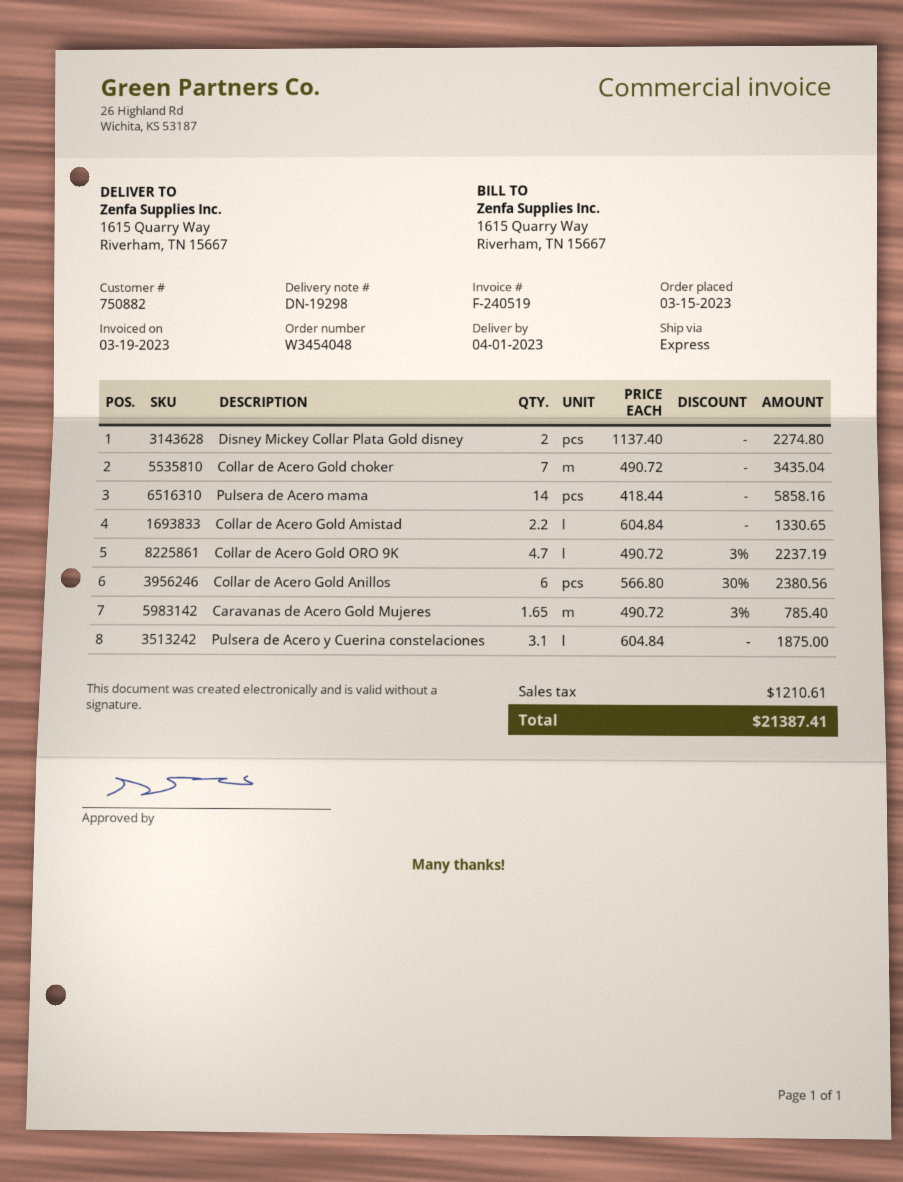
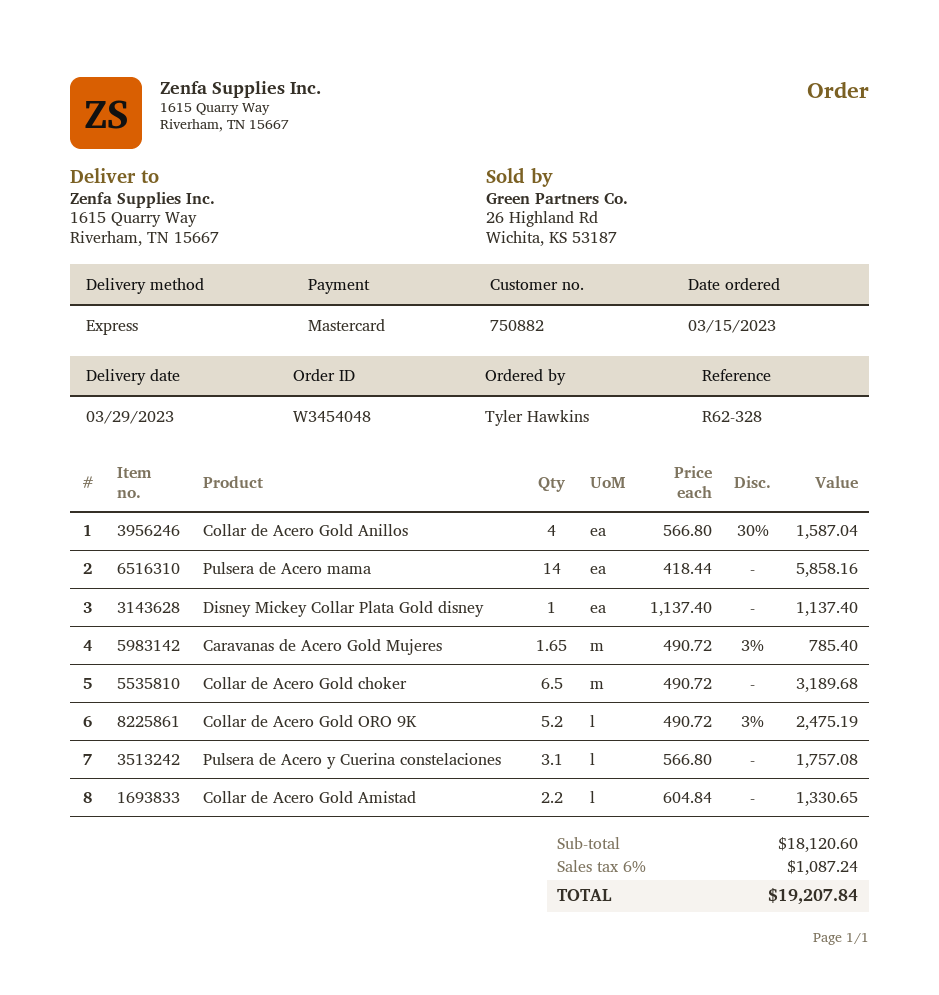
delivery date: 2023-04-01 -> 2023-03-29
Disney Mickey Collar Plata Gold disney: 2 x 1137.40 = 2274.80 -> 1 x 1137.40 = 1137.40
Collar de Acero Gold choker: 7 x 490.72 = 3435.04 -> 6.5 x 490.72 = 3189.68
Collar de Acero Gold ORO 9K: 4.7 x 490.72 - 3% = 2237.19 -> 5.2 x 490.72 - 3% = 2475.19
Collar de Acero Gold Anillos: 6 x 566.80 - 30% = 2380.56 -> 4 x 566.80 - 30% = 1587.04
Pulsera de Acero y Cuerina constelaciones: 3.1 x 604.84 = 1875.00 -> 3.1 x 566.80 = 1757.08
tax: 1210.61 -> 1087.24
total: 21387.41 -> 19207.84

